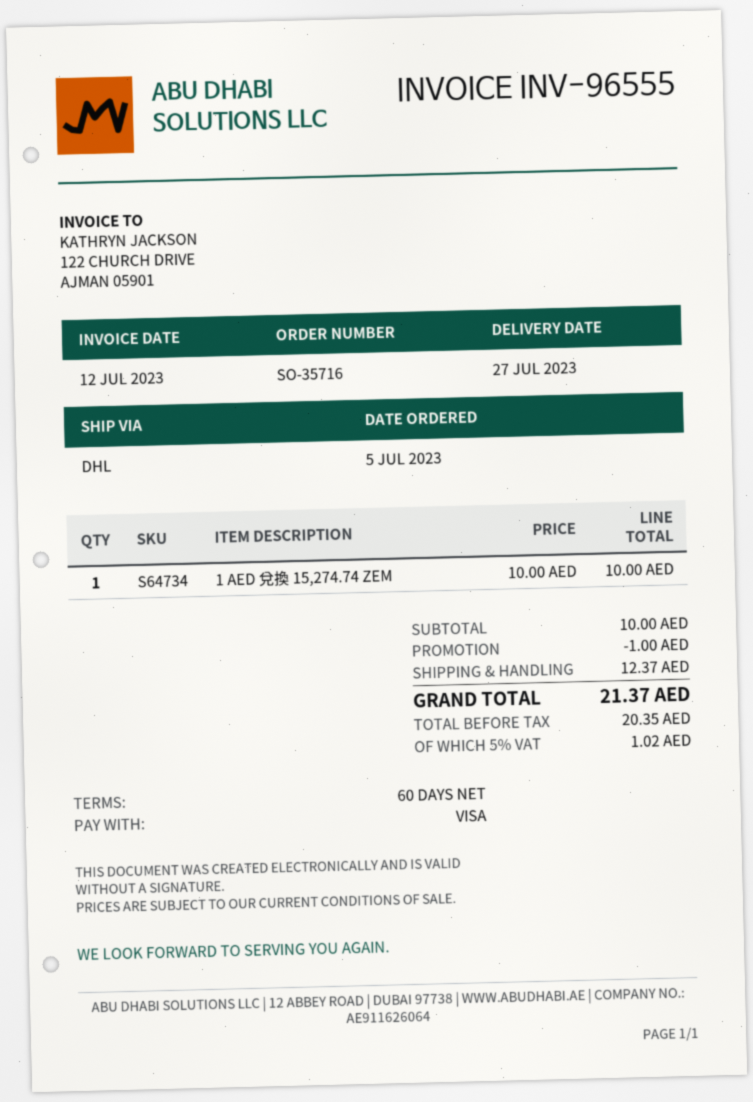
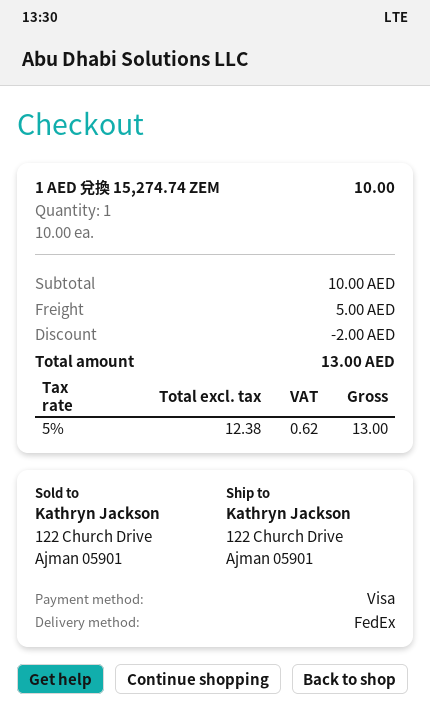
shipping method: DHL -> FedEx
discount: 1.00 -> 2.00
shipping: 12.37 -> 5.00
net: 20.35 -> 12.38
tax: 5% = 1.02 -> 5% = 0.62
total: 21.37 -> 13.00

